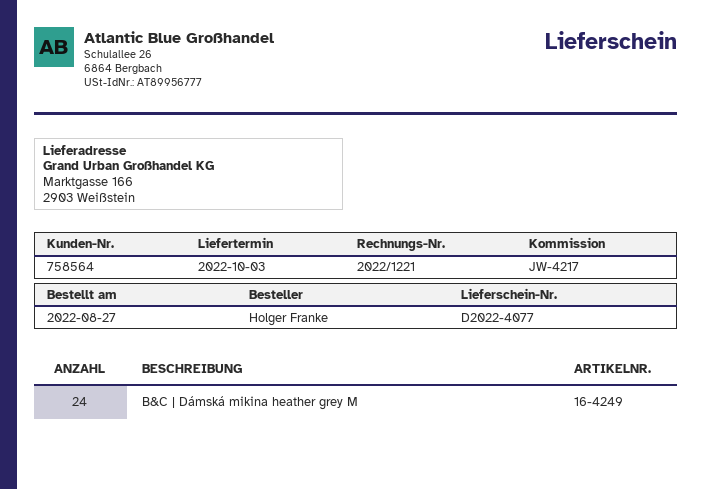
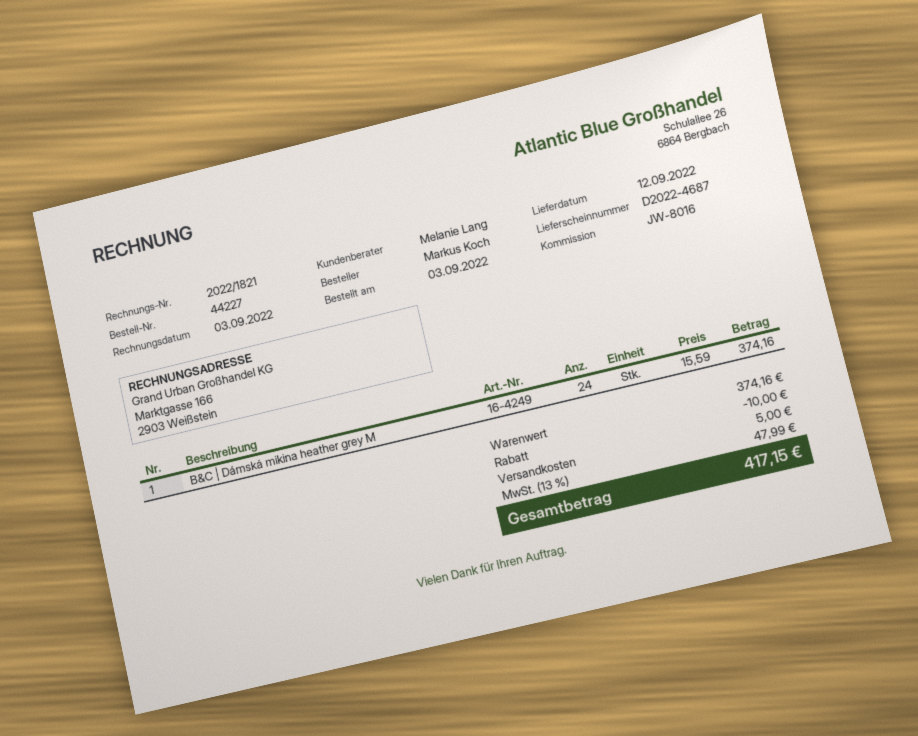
order date: 2022-08-27 -> 2022-09-03
delivery note number: D2022-4077 -> D2022-4687
delivery date: 2022-10-03 -> 2022-09-12
invoice number: 2022/1221 -> 2022/1821
reference: JW-4217 -> JW-8016
ordered by: Holger Franke -> Markus Koch

